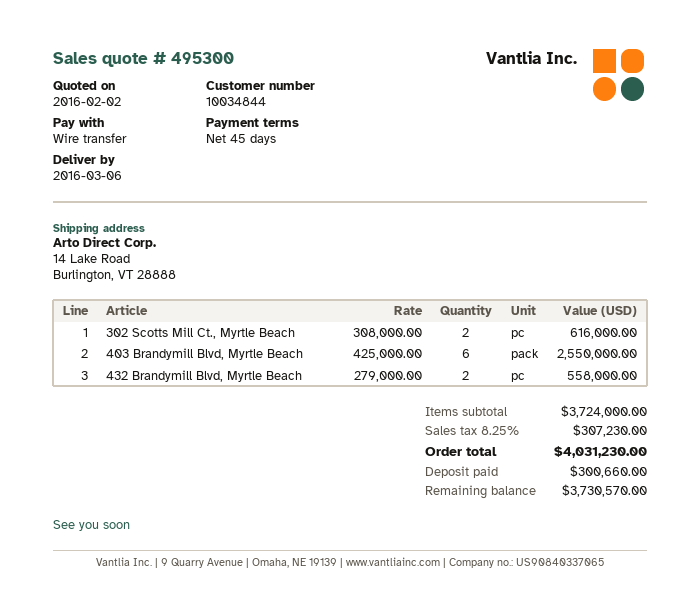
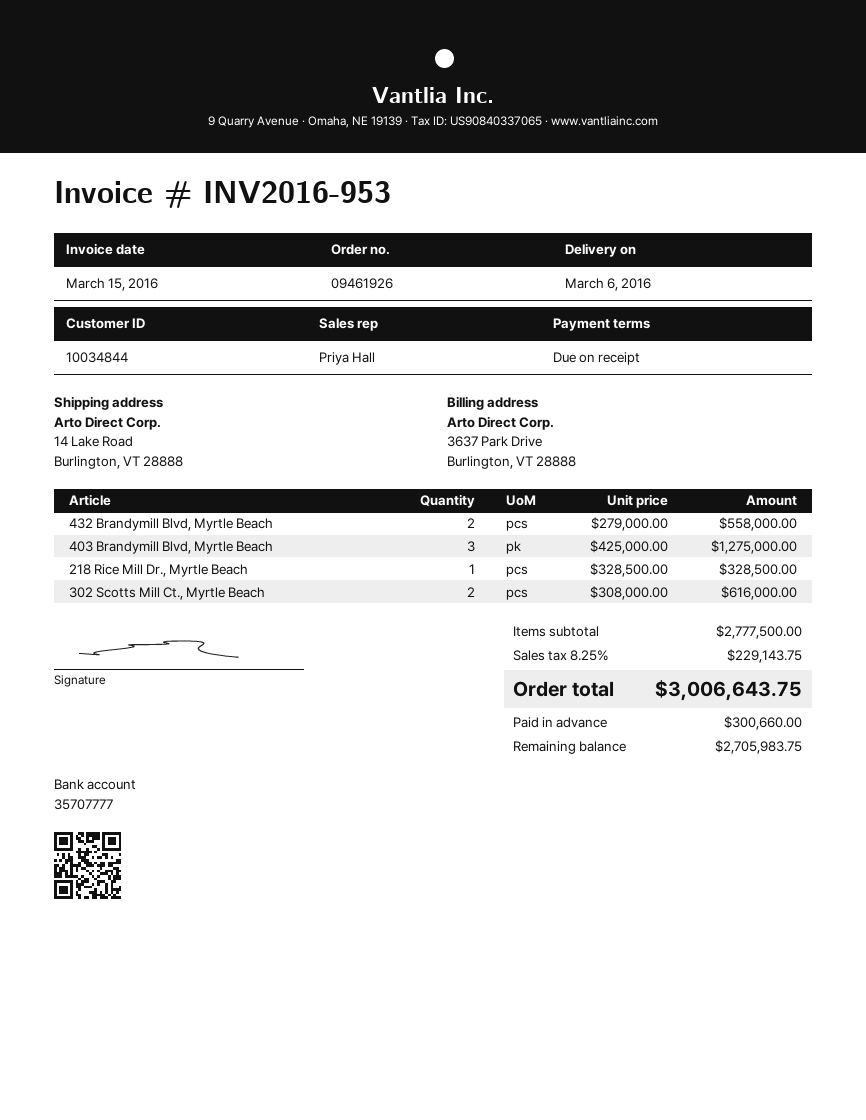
payment terms: 45 days -> on receipt
403 Brandymill Blvd, Myrtle Beach: 6 x 425000.00 = 2550000.00 -> 3 x 425000.00 = 1275000.00
218 Rice Mill Dr., Myrtle Beach: none -> 1 x 328500.00 = 328500.00
subtotal: 3724000.00 -> 2777500.00
tax: 8.25% = 307230.00 -> 8.25% = 229143.75
total: 4031230.00 -> 3006643.75
balance: 3730570.00 -> 2705983.75

